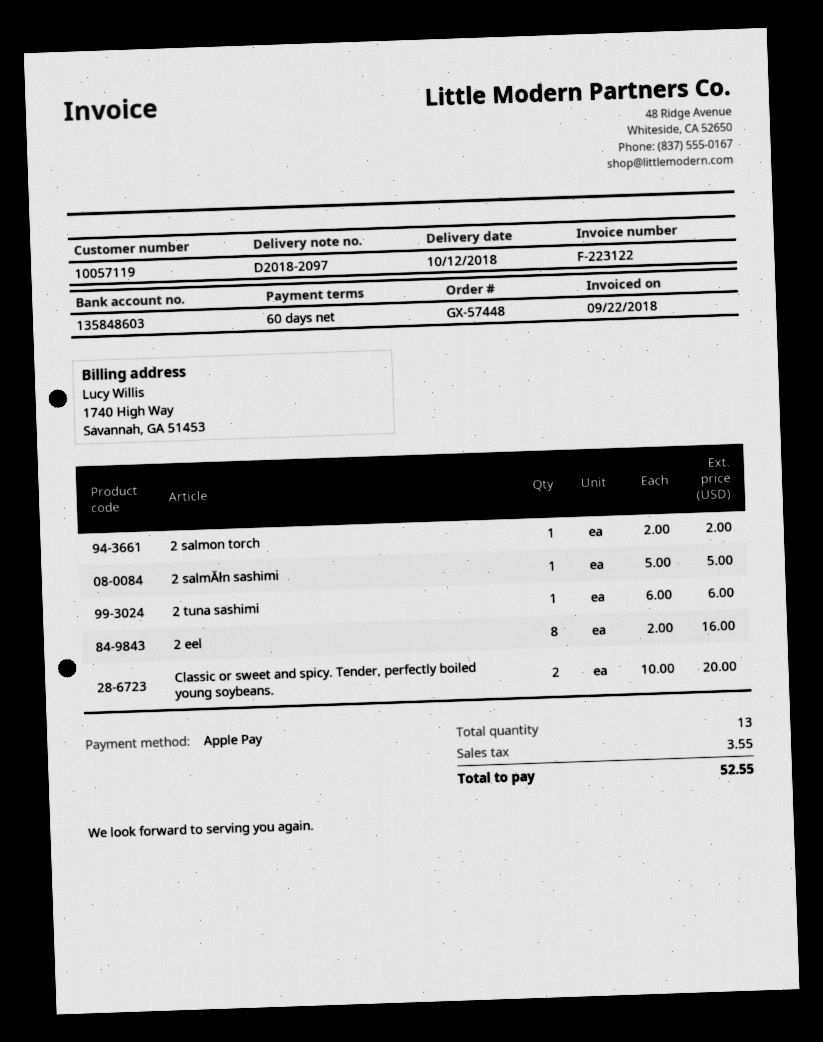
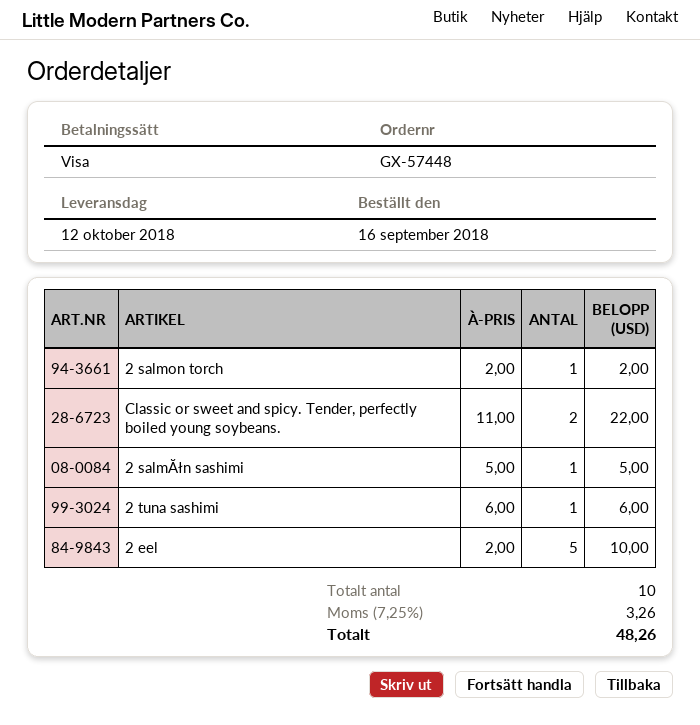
payment method: Apple Pay -> Visa
2 eel: 8 x 2.00 = 16.00 -> 5 x 2.00 = 10.00
Classic or sweet and spicy. Tender, perfectly boiled young soybeans.: 2 x 10.00 = 20.00 -> 2 x 11.00 = 22.00
total quantity: 13 -> 10
tax: 3.55 -> 3.26
total: 52.55 -> 48.26

